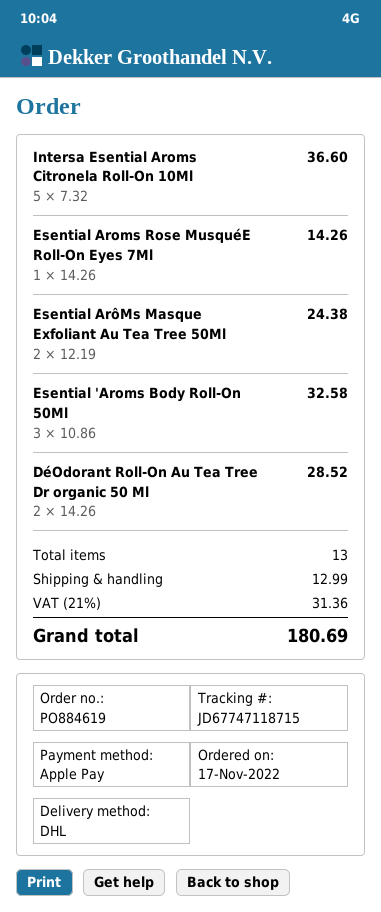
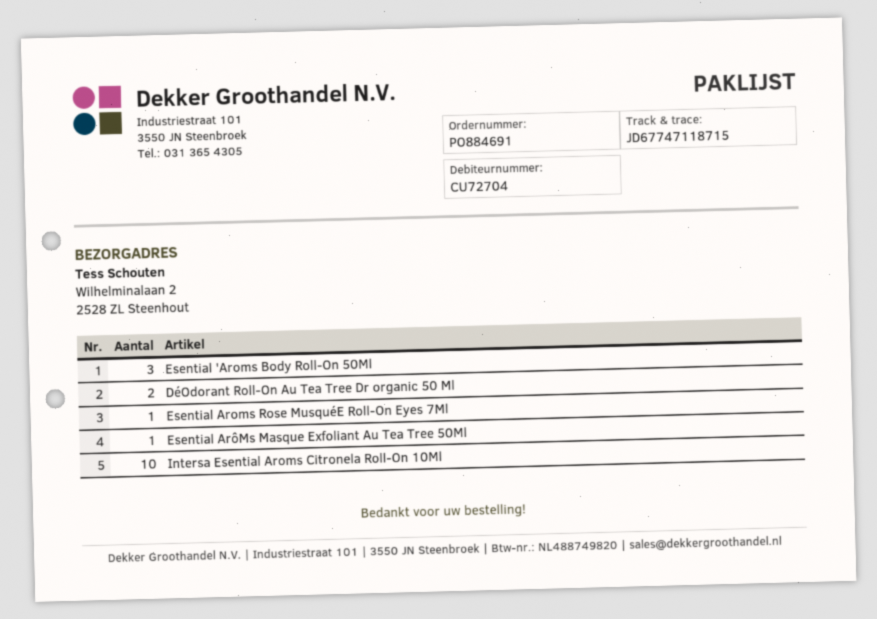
order number: PO884619 -> PO884691
Intersa Esential Aroms Citronela Roll-On 10Ml: 5 -> 10
Esential ArôMs Masque Exfoliant Au Tea Tree 50Ml: 2 -> 1

